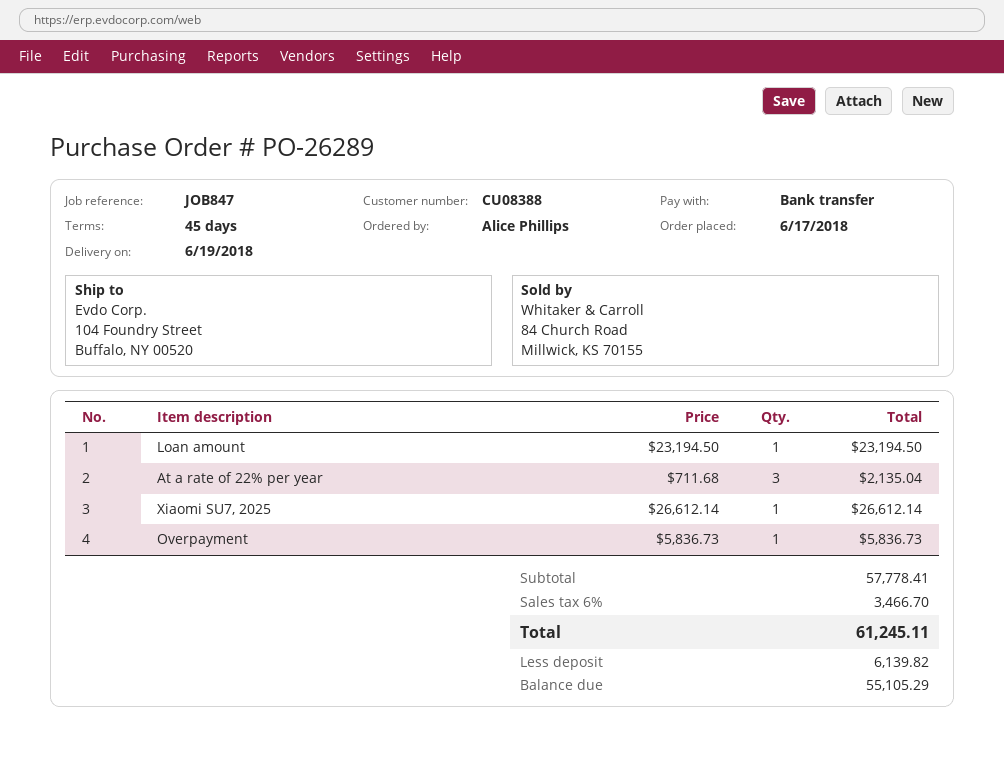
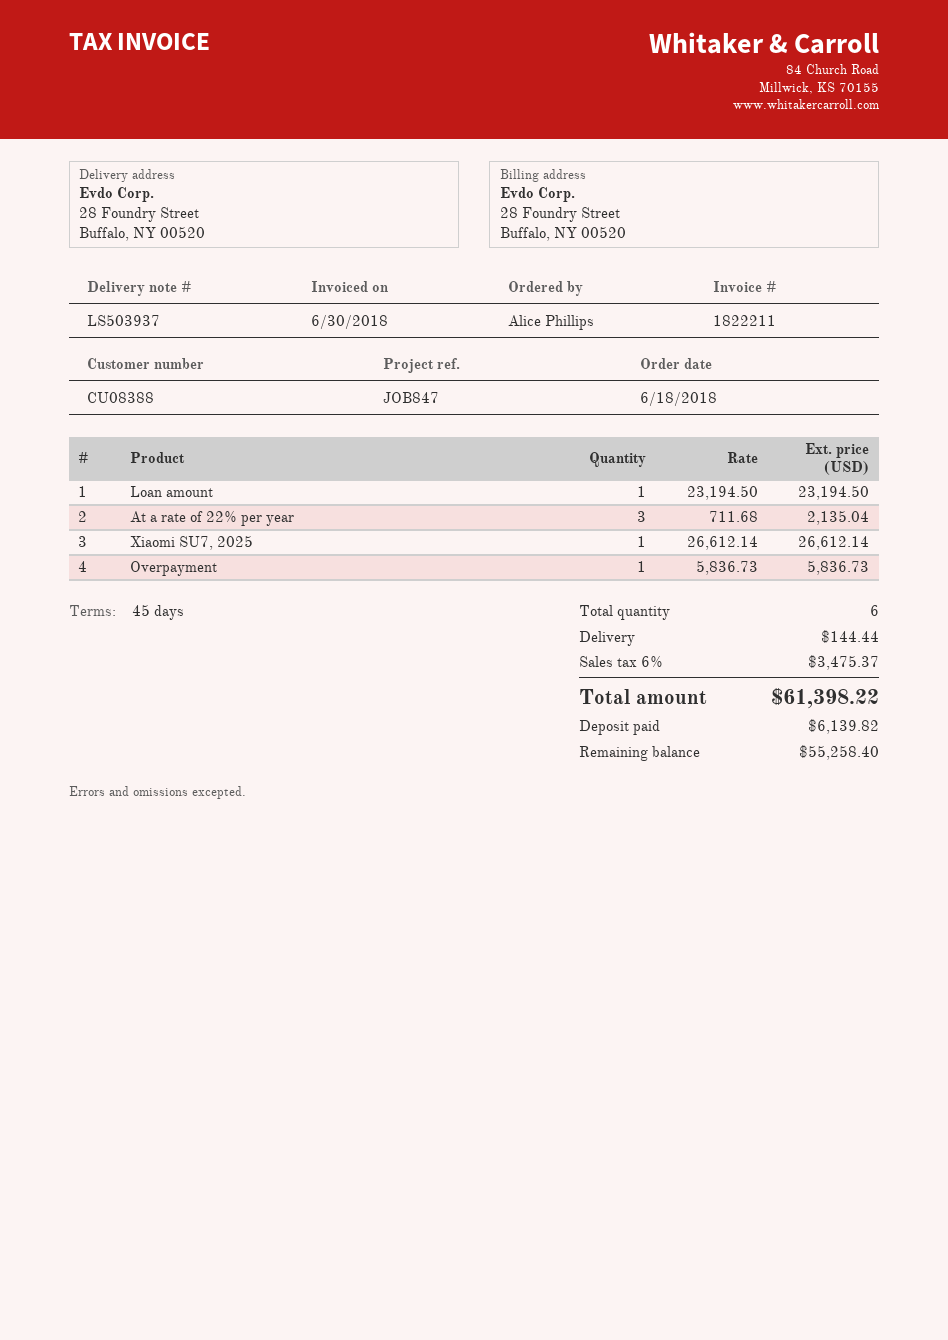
order date: 2018-06-17 -> 2018-06-18
ship to: 104 Foundry Street, Buffalo, NY 00520 -> 28 Foundry Street, Buffalo, NY 00520
shipping: none -> 144.44
tax: 6% = 3466.70 -> 6% = 3475.37
total: 61245.11 -> 61398.22
balance: 55105.29 -> 55258.40

